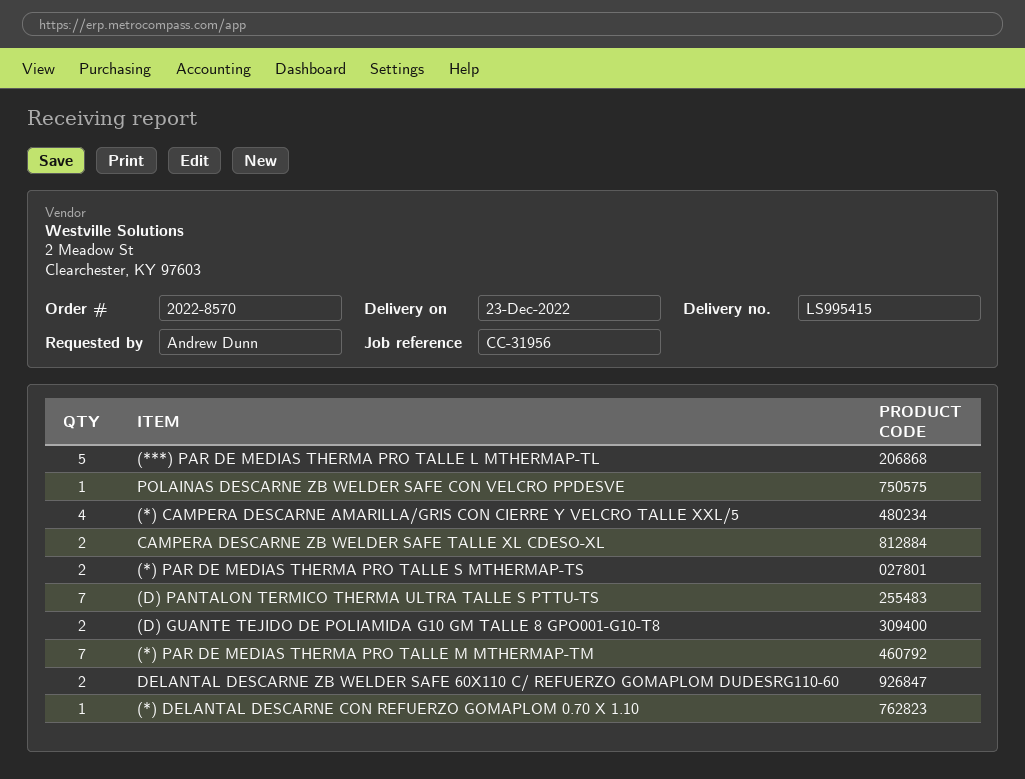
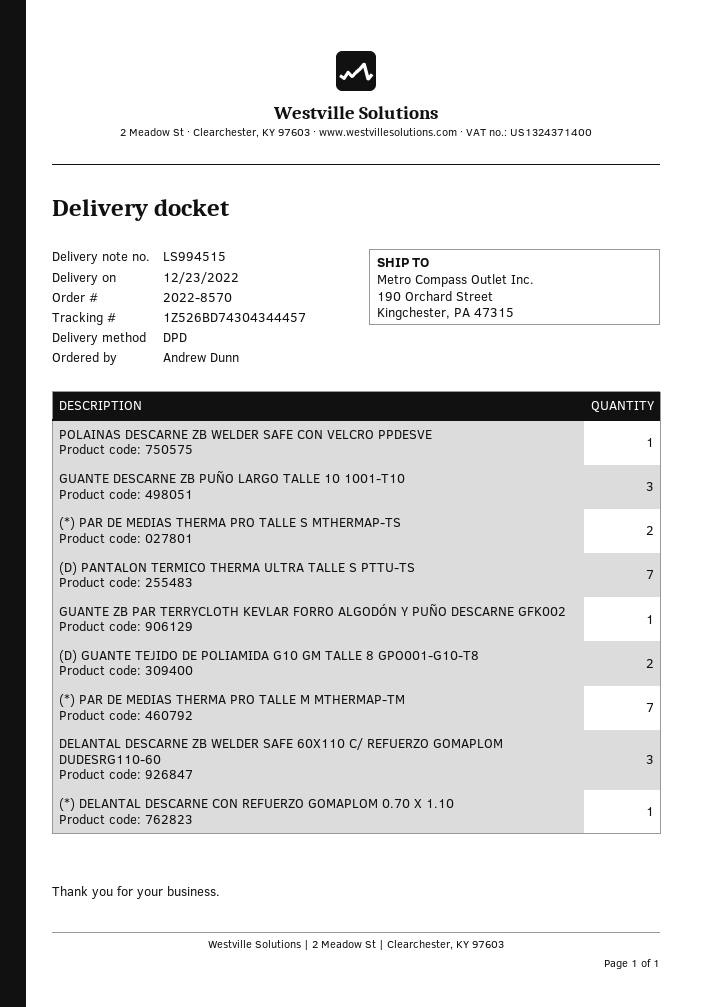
delivery note number: LS995415 -> LS994515
(***) PAR DE MEDIAS THERMA PRO TALLE L MTHERMAP-TL: 5 -> none
(*) CAMPERA DESCARNE AMARILLA/GRIS CON CIERRE Y VELCRO TALLE XXL/5: 4 -> none
CAMPERA DESCARNE ZB WELDER SAFE TALLE XL CDESO-XL: 2 -> none
DELANTAL DESCARNE ZB WELDER SAFE 60X110 C/ REFUERZO GOMAPLOM DUDESRG110-60: 2 -> 3
GUANTE DESCARNE ZB PUÑO LARGO TALLE 10 1001-T10: none -> 3
GUANTE ZB PAR TERRYCLOTH KEVLAR FORRO ALGODÓN Y PUÑO DESCARNE GFK002: none -> 1

